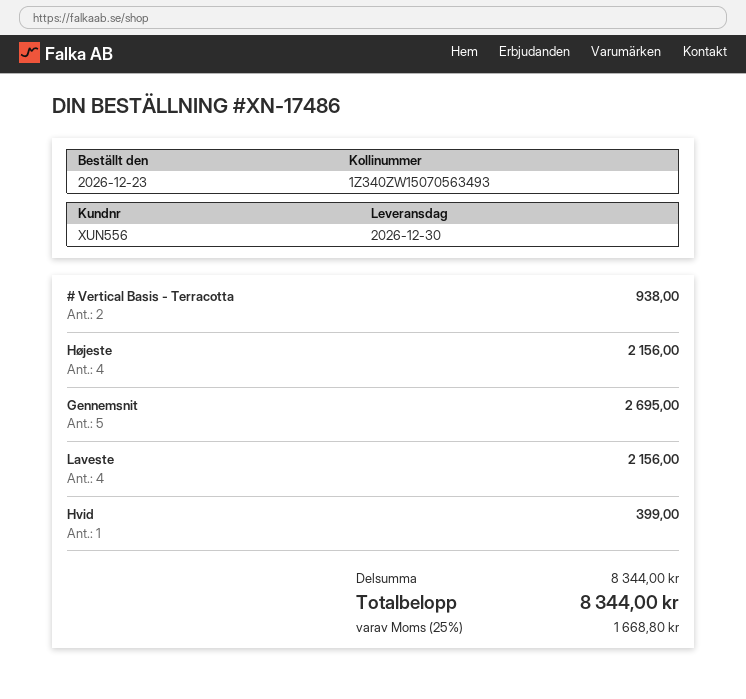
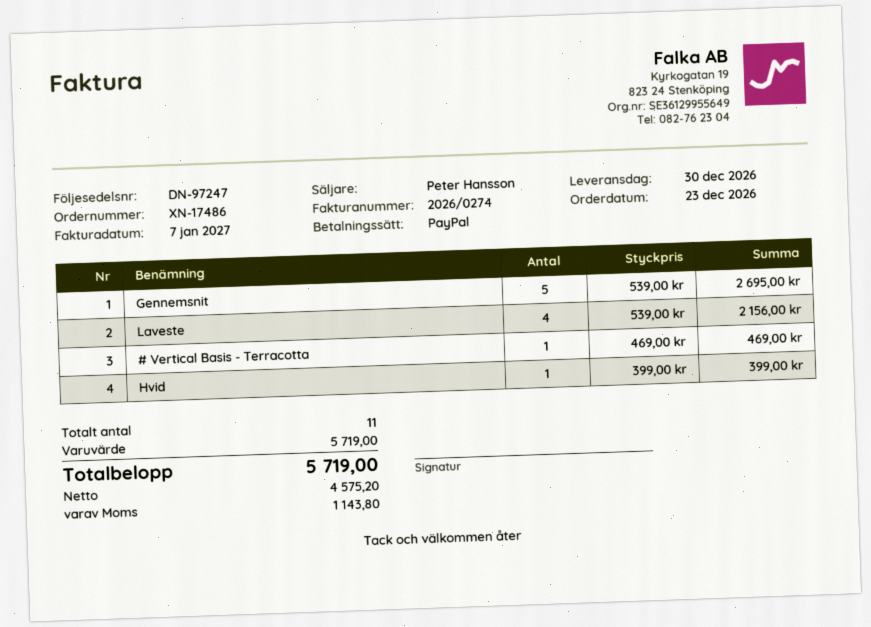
# Vertical Basis - Terracotta: 2 for 938.00 -> 1 for 469.00
Højeste: 4 for 2156.00 -> none
subtotal: 8344.00 -> 5719.00
tax: 1668.80 -> 1143.80
total: 8344.00 -> 5719.00

